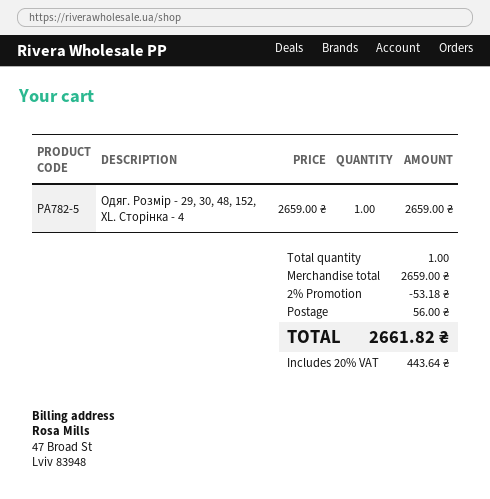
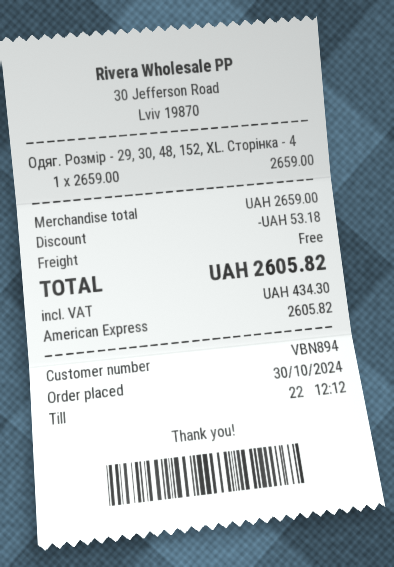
shipping: 56.00 -> 0.00
tax: 443.64 -> 434.30
total: 2661.82 -> 2605.82

